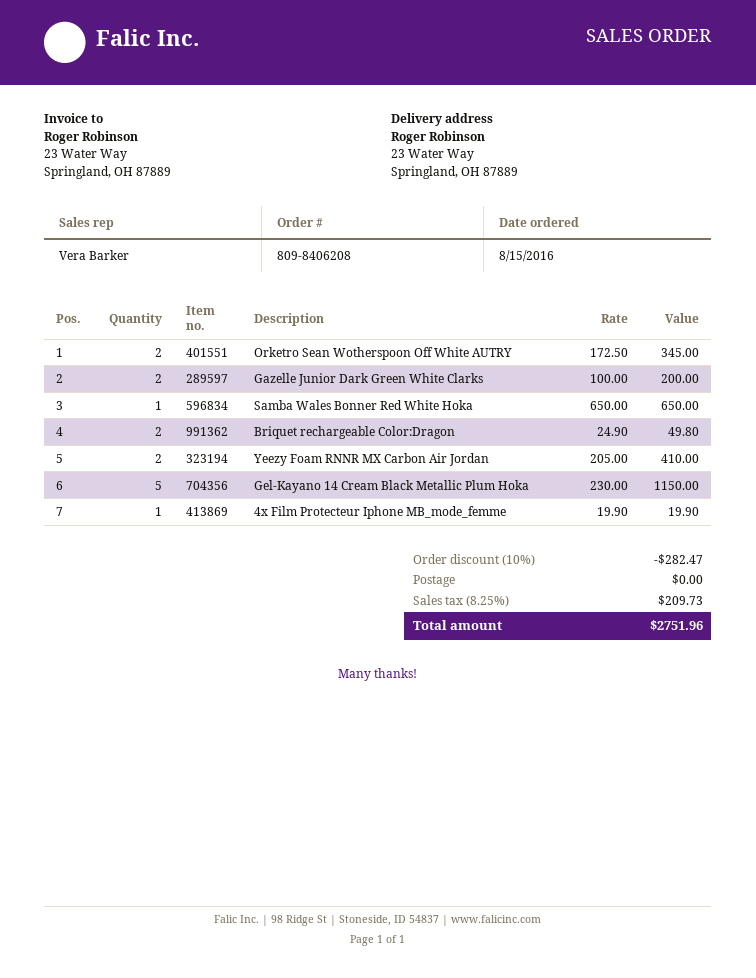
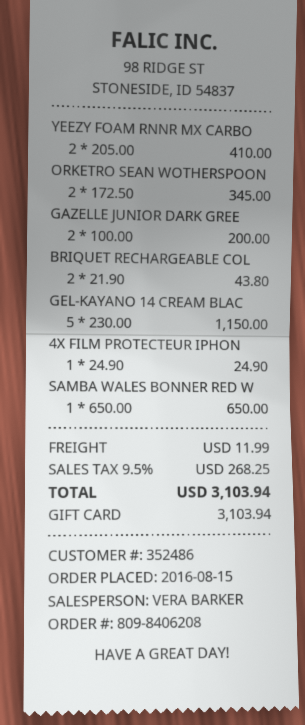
Briquet rechargeable Color:Dragon: 2 x 24.90 = 49.80 -> 2 x 21.90 = 43.80
4x Film Protecteur Iphone MB_mode_femme: 1 x 19.90 = 19.90 -> 1 x 24.90 = 24.90
discount: 10% = 282.47 -> none
shipping: 0.00 -> 11.99
tax: 8.25% = 209.73 -> 9.5% = 268.25
total: 2751.96 -> 3103.94

